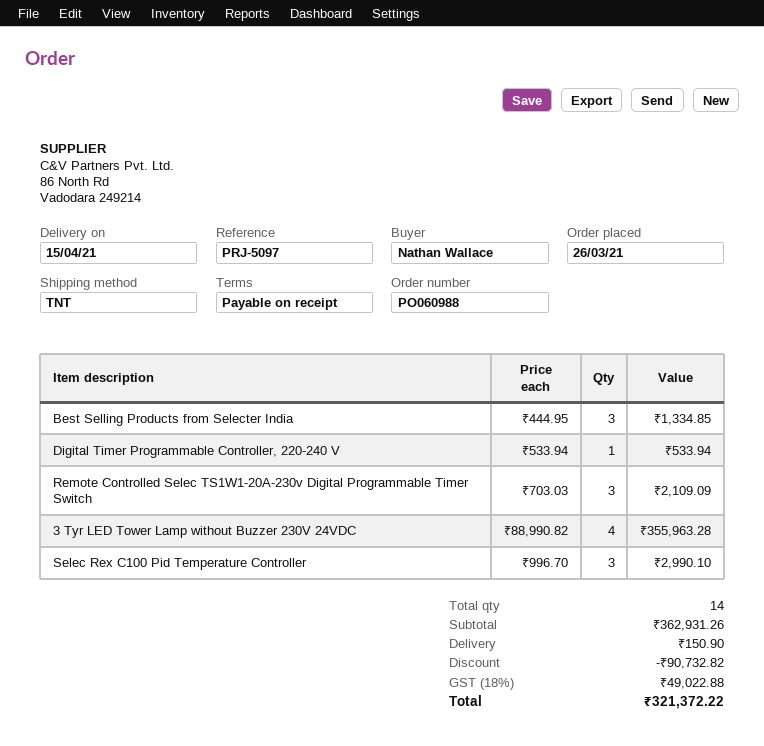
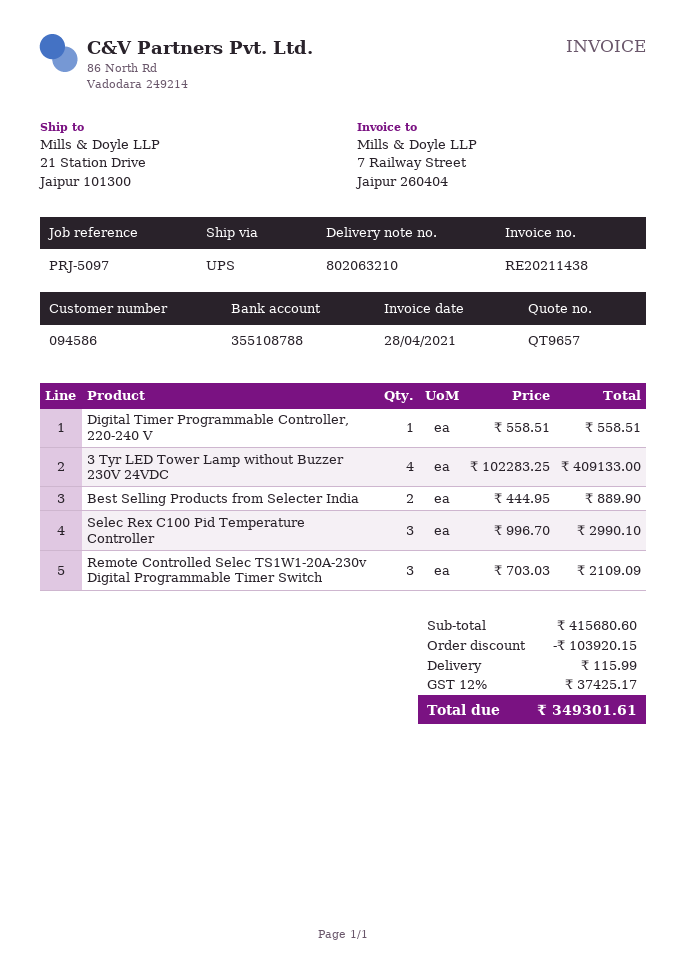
shipping method: TNT -> UPS
Best Selling Products from Selecter India: 3 x 444.95 = 1334.85 -> 2 x 444.95 = 889.90
Digital Timer Programmable Controller, 220-240 V: 1 x 533.94 = 533.94 -> 1 x 558.51 = 558.51
3 Tyr LED Tower Lamp without Buzzer 230V 24VDC: 4 x 88990.82 = 355963.28 -> 4 x 102283.25 = 409133.00
subtotal: 362931.26 -> 415680.60
discount: 90732.82 -> 103920.15
shipping: 150.90 -> 115.99
tax: 18% = 49022.88 -> 12% = 37425.17
total: 321372.22 -> 349301.61

